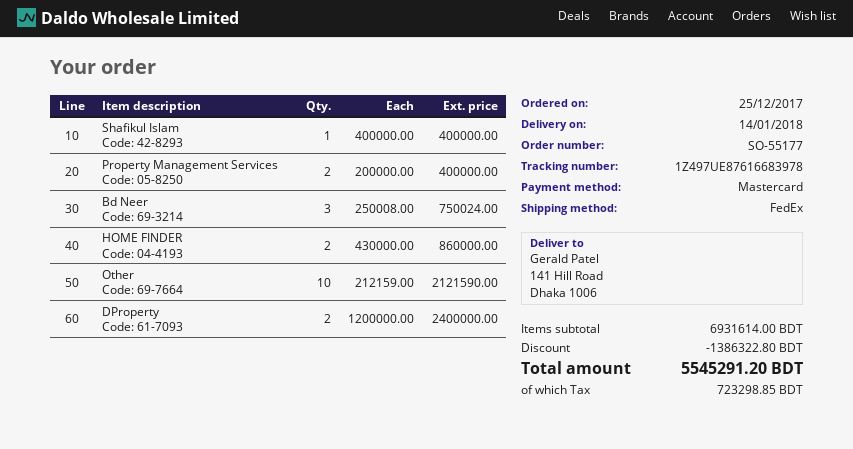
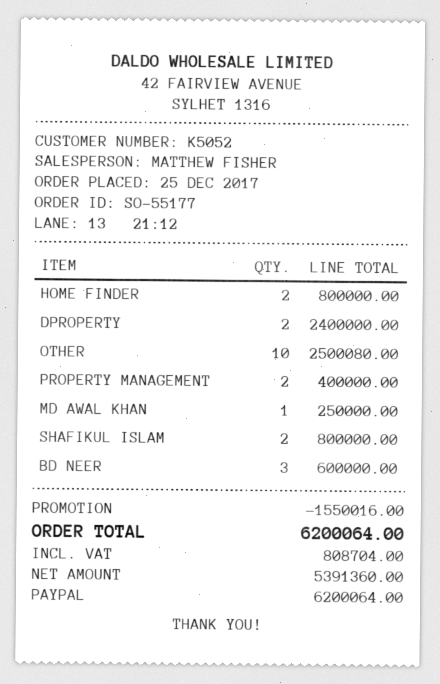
payment method: Mastercard -> PayPal
Shafikul Islam: 1 for 400000.00 -> 2 for 800000.00
Bd Neer: 3 for 750024.00 -> 3 for 600000.00
HOME FINDER: 2 for 860000.00 -> 2 for 800000.00
Other: 10 for 2121590.00 -> 10 for 2500080.00
MD AWAL KHAN: none -> 1 for 250000.00
discount: 1386322.80 -> 1550016.00
tax: 723298.85 -> 808704.00
total: 5545291.20 -> 6200064.00

